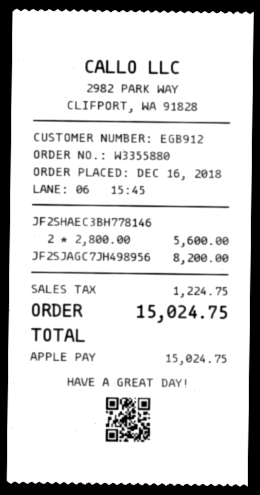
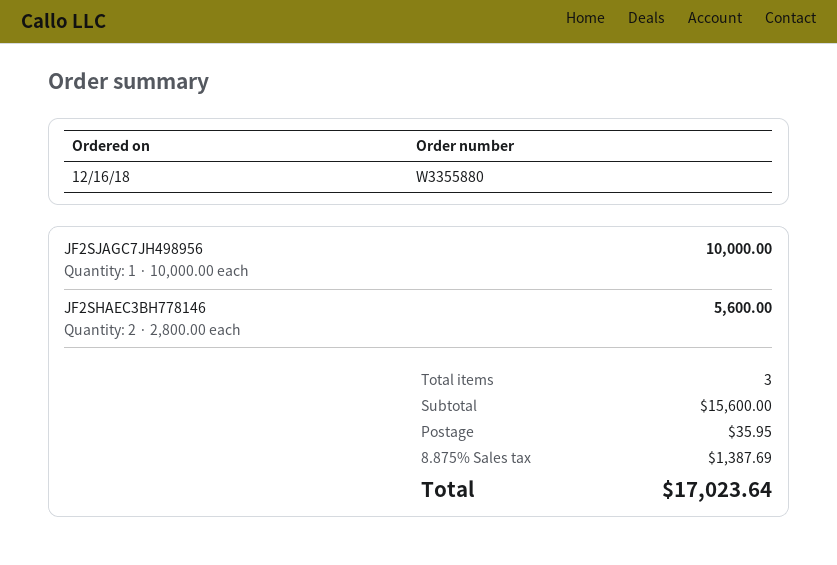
JF2SJAGC7JH498956: 1 x 8200.00 = 8200.00 -> 1 x 10000.00 = 10000.00
shipping: none -> 35.95
tax: 1224.75 -> 1387.69
total: 15024.75 -> 17023.64

